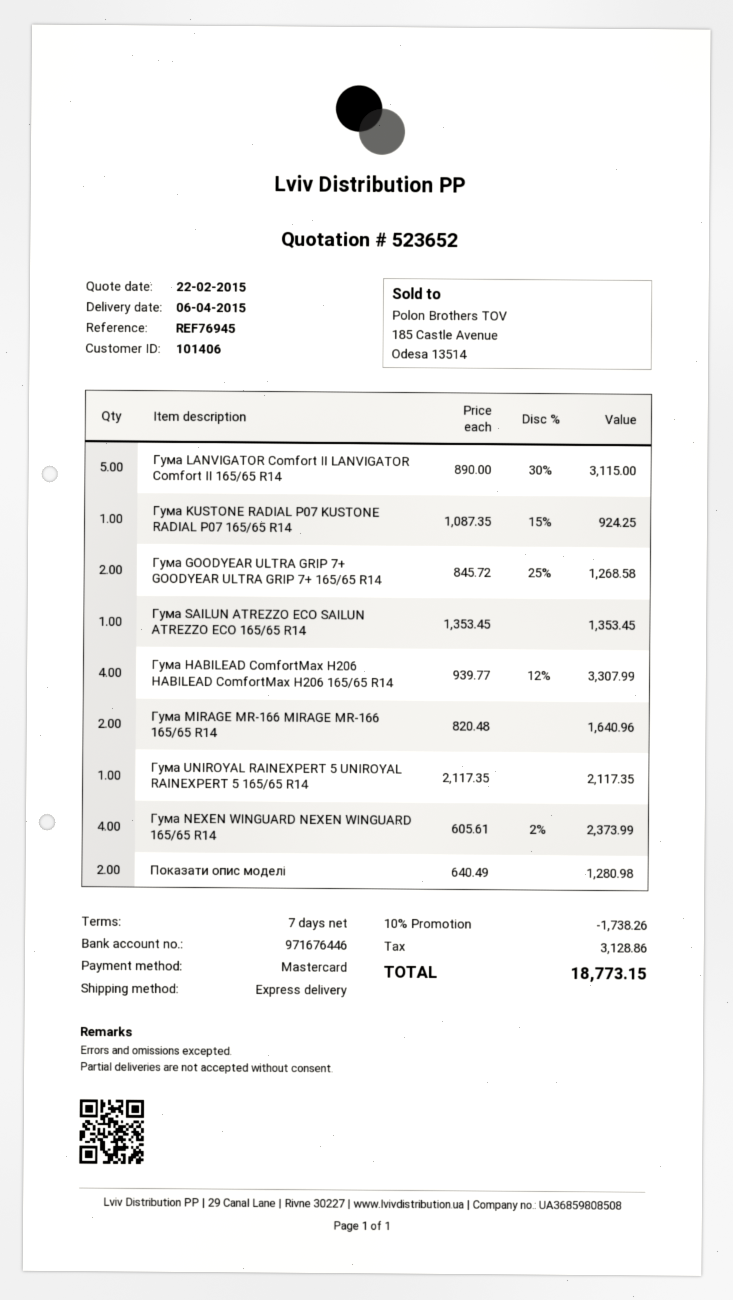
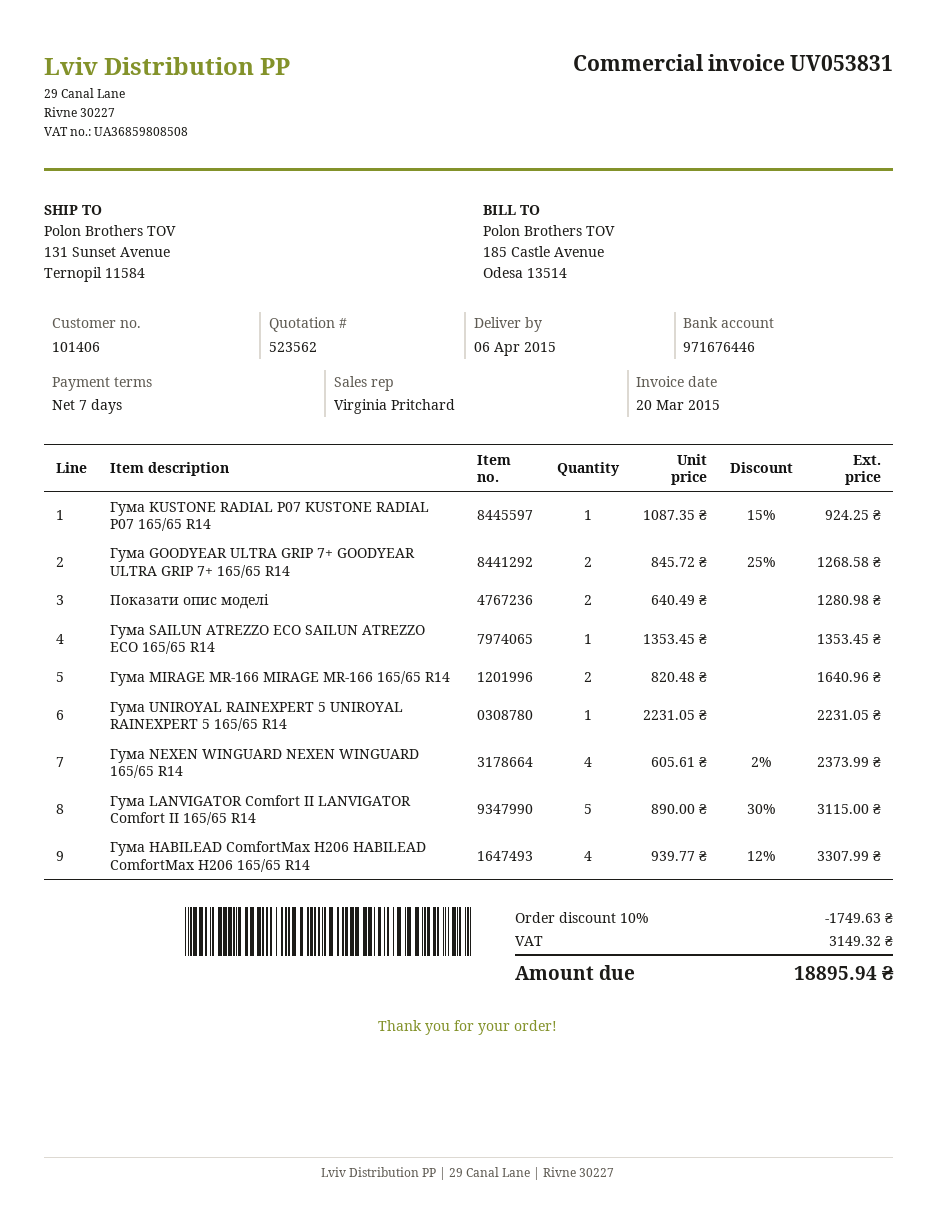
quote number: 523652 -> 523562
Гума UNIROYAL RAINEXPERT 5 UNIROYAL RAINEXPERT 5 165/65 R14: 1 x 2117.35 = 2117.35 -> 1 x 2231.05 = 2231.05
discount: 10% = 1738.26 -> 10% = 1749.63
tax: 3128.86 -> 3149.32
total: 18773.15 -> 18895.94

